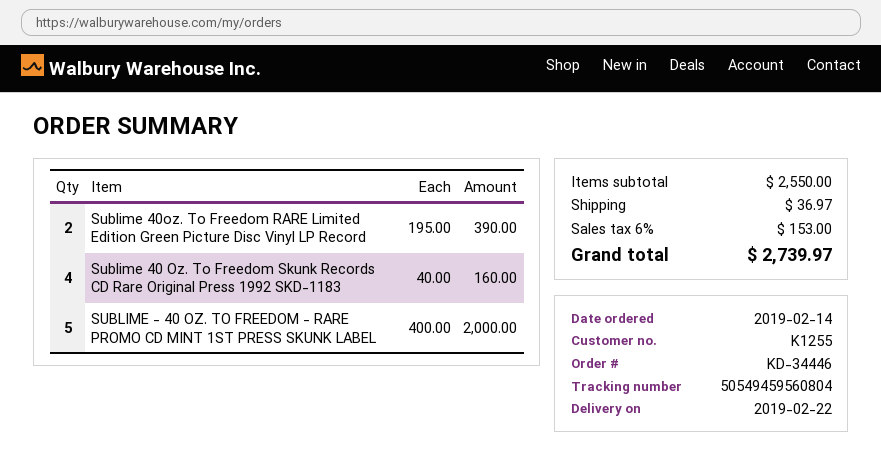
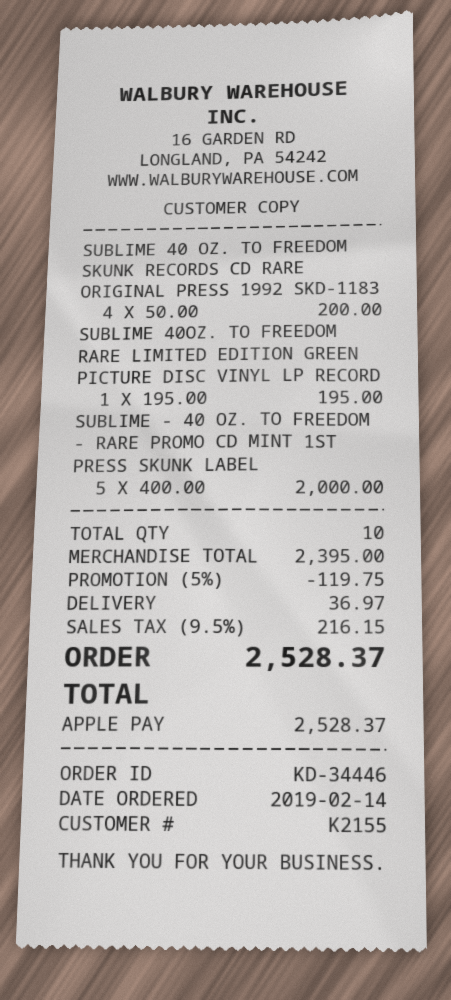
customer number: K1255 -> K2155
Sublime 40oz. To Freedom RARE Limited Edition Green Picture Disc Vinyl LP Record: 2 x 195.00 = 390.00 -> 1 x 195.00 = 195.00
Sublime 40 Oz. To Freedom Skunk Records CD Rare Original Press 1992 SKD-1183: 4 x 40.00 = 160.00 -> 4 x 50.00 = 200.00
subtotal: 2550.00 -> 2395.00
discount: none -> 5% = 119.75
tax: 6% = 153.00 -> 9.5% = 216.15
total: 2739.97 -> 2528.37

